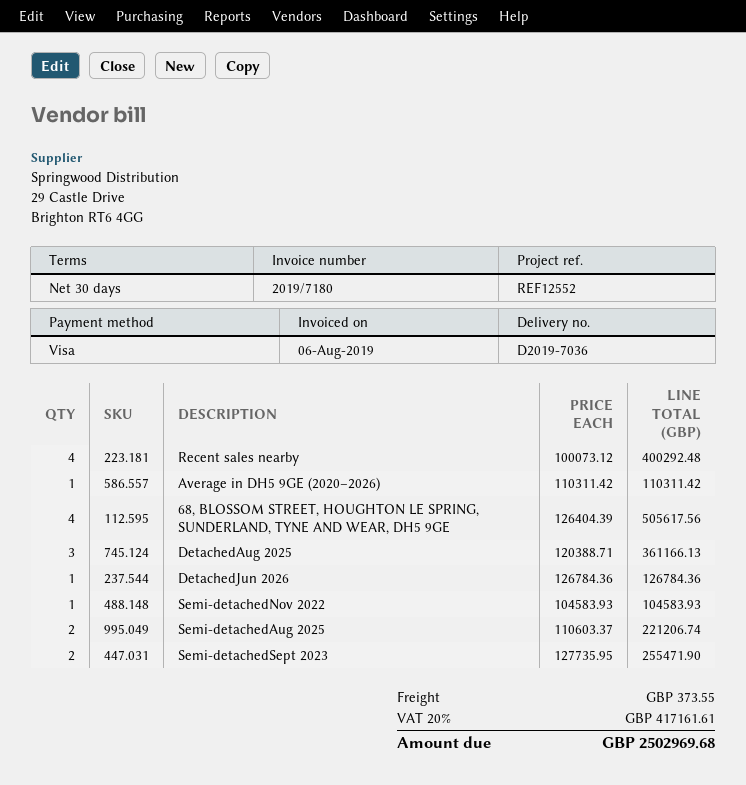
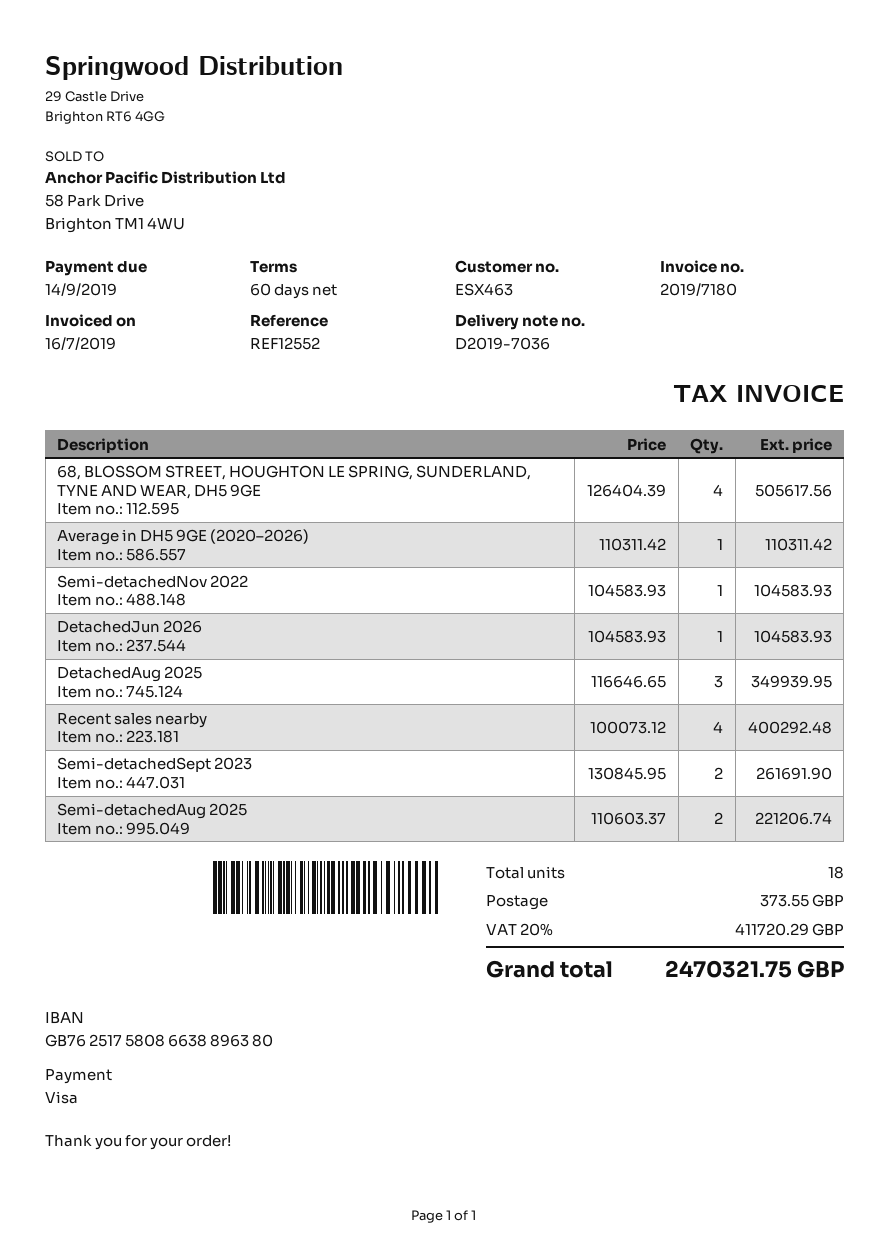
invoice date: 2019-08-06 -> 2019-07-16
payment terms: 30 days -> 60 days
DetachedAug 2025: 3 x 120388.71 = 361166.13 -> 3 x 116646.65 = 349939.95
DetachedJun 2026: 1 x 126784.36 = 126784.36 -> 1 x 104583.93 = 104583.93
Semi-detachedSept 2023: 2 x 127735.95 = 255471.90 -> 2 x 130845.95 = 261691.90
tax: 20% = 417161.61 -> 20% = 411720.29
total: 2502969.68 -> 2470321.75

